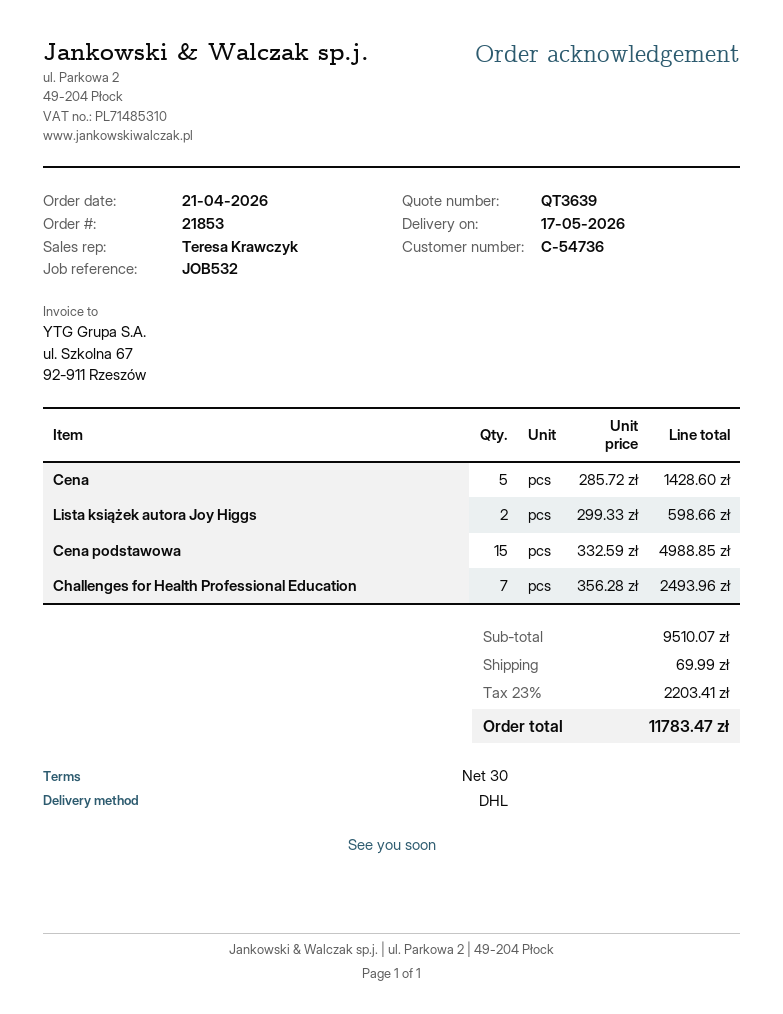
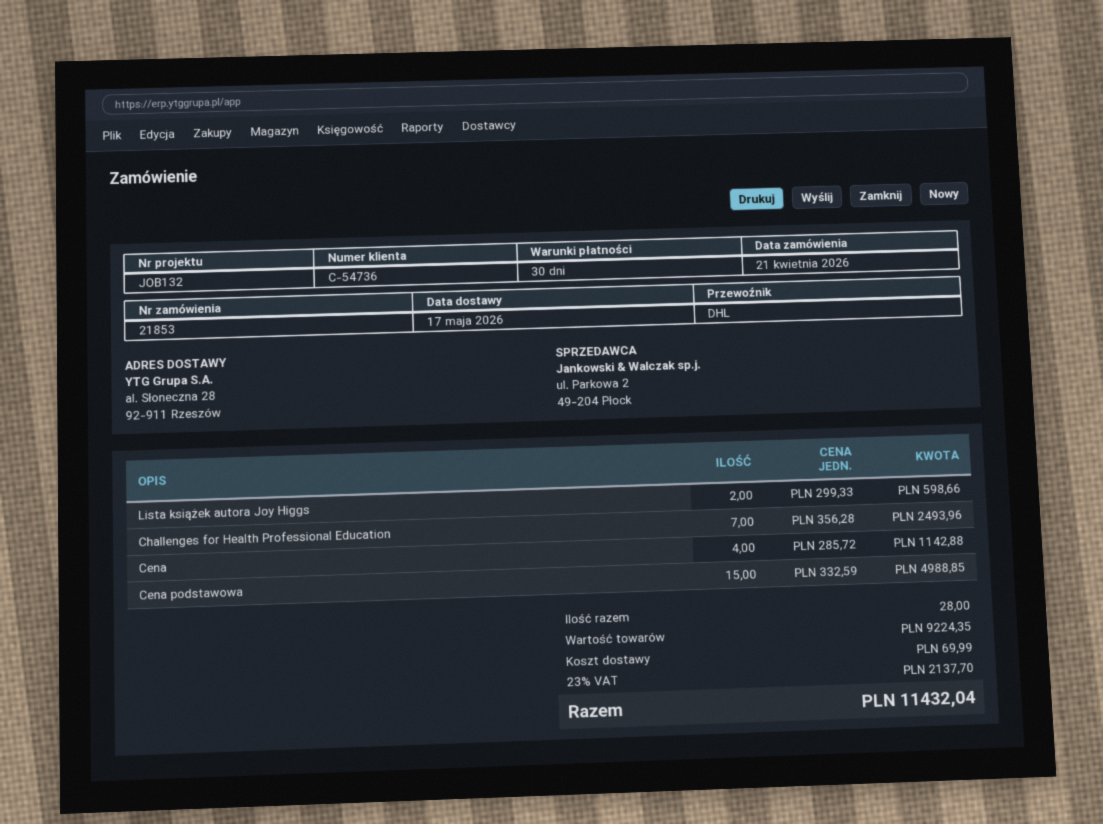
reference: JOB532 -> JOB132
Cena: 5 x 285.72 = 1428.60 -> 4 x 285.72 = 1142.88
subtotal: 9510.07 -> 9224.35
tax: 23% = 2203.41 -> 23% = 2137.70
total: 11783.47 -> 11432.04

